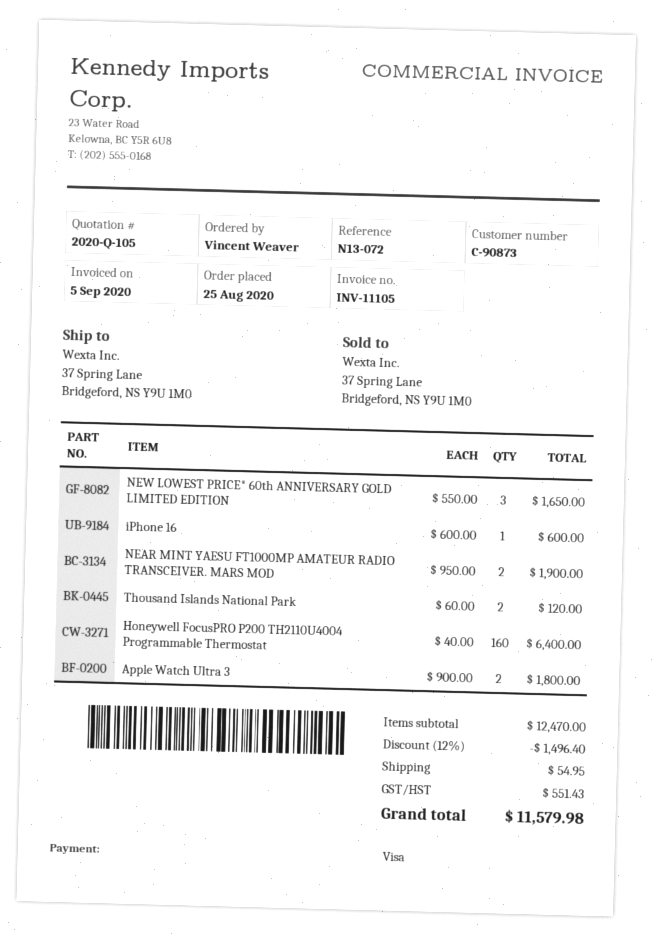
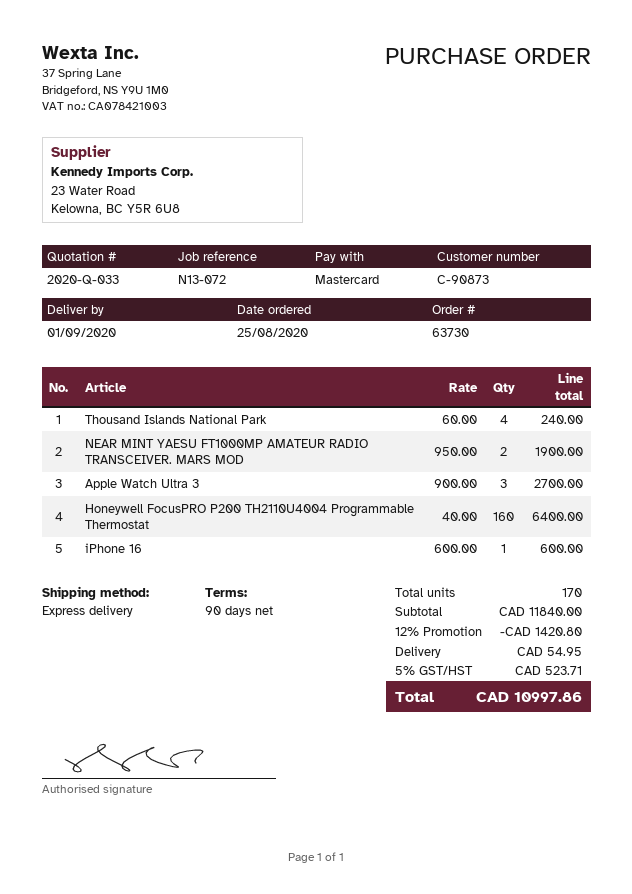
quote number: 2020-Q-105 -> 2020-Q-033
payment method: Visa -> Mastercard
NEW LOWEST PRICE* 60th ANNIVERSARY GOLD LIMITED EDITION: 3 x 550.00 = 1650.00 -> none
Thousand Islands National Park: 2 x 60.00 = 120.00 -> 4 x 60.00 = 240.00
Apple Watch Ultra 3: 2 x 900.00 = 1800.00 -> 3 x 900.00 = 2700.00
subtotal: 12470.00 -> 11840.00
discount: 12% = 1496.40 -> 12% = 1420.80
tax: 551.43 -> 523.71
total: 11579.98 -> 10997.86

